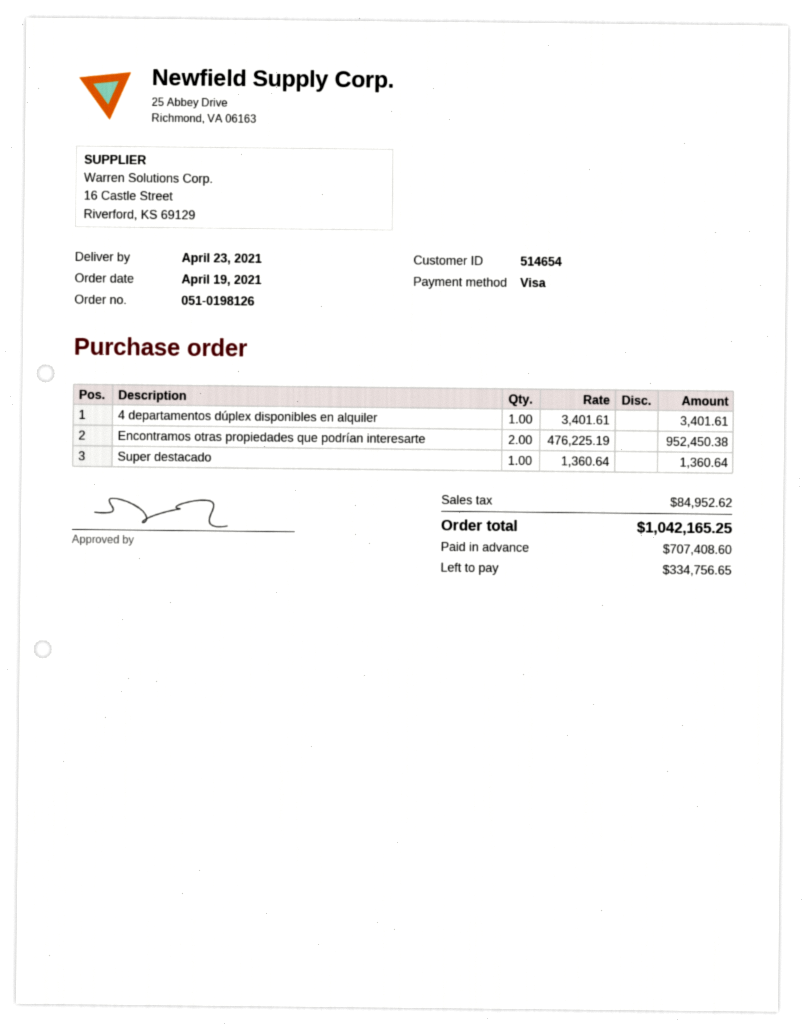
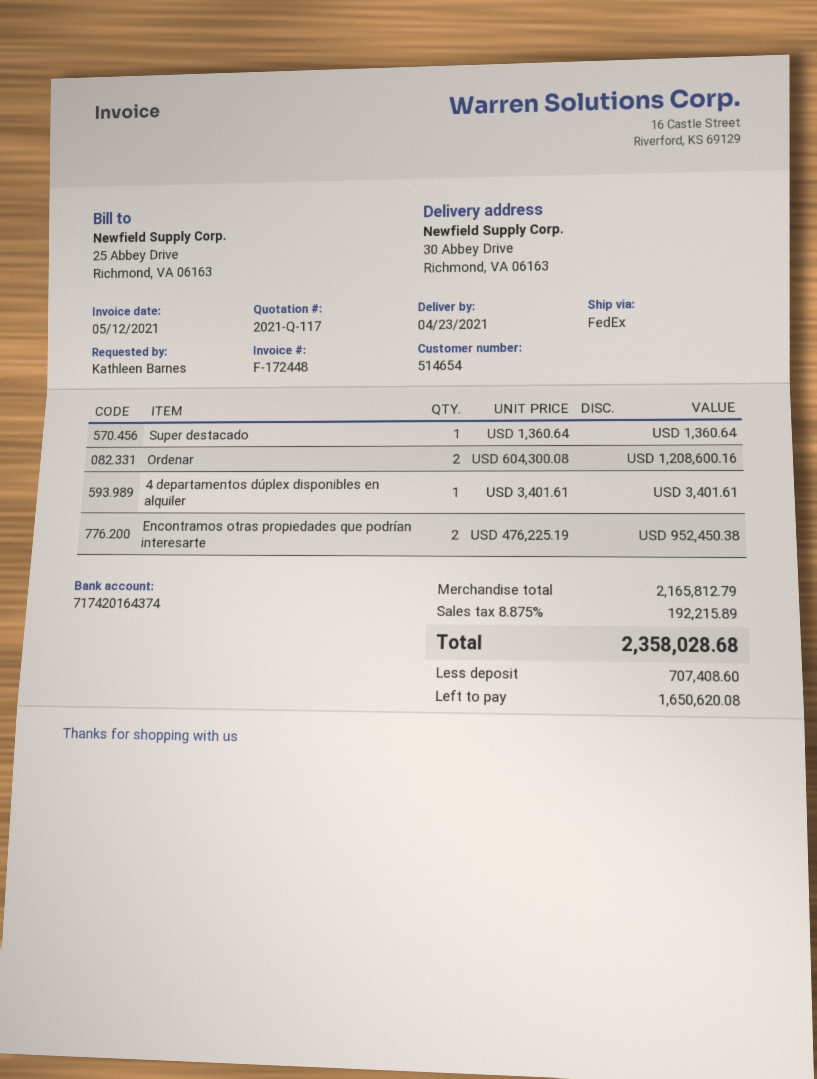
Ordenar: none -> 2 x 604300.08 = 1208600.16
tax: 84952.62 -> 192215.89
total: 1042165.25 -> 2358028.68
balance: 334756.65 -> 1650620.08

